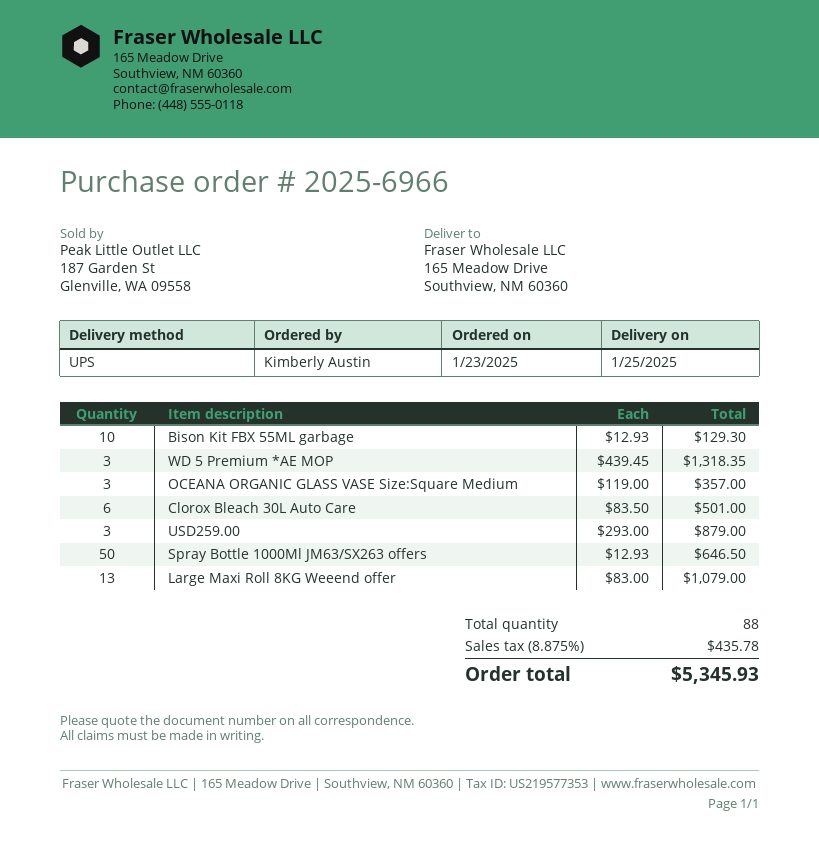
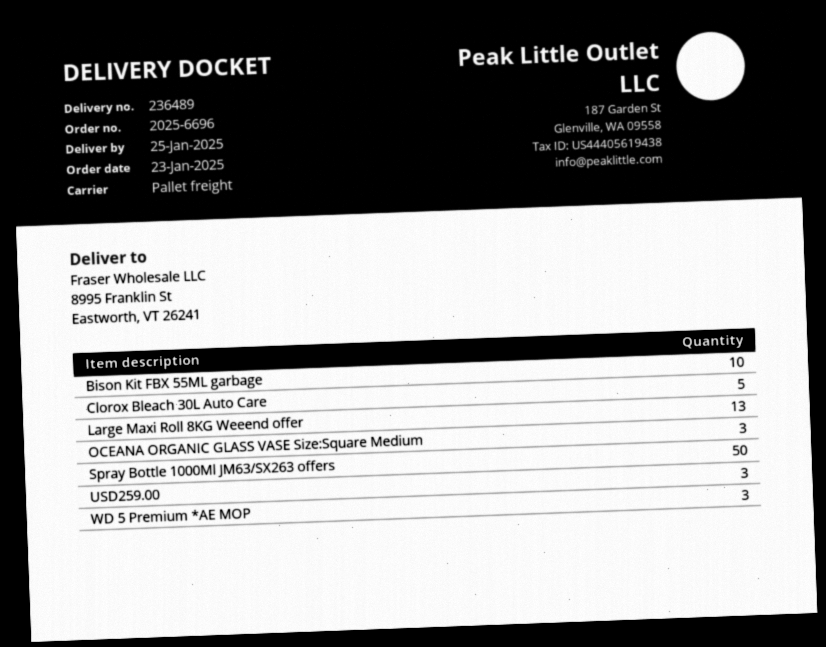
order number: 2025-6966 -> 2025-6696
shipping method: UPS -> pallet freight
ship to: 165 Meadow Drive, Southview, NM 60360 -> 8995 Franklin St, Eastworth, VT 26241
Clorox Bleach 30L Auto Care: 6 -> 5

